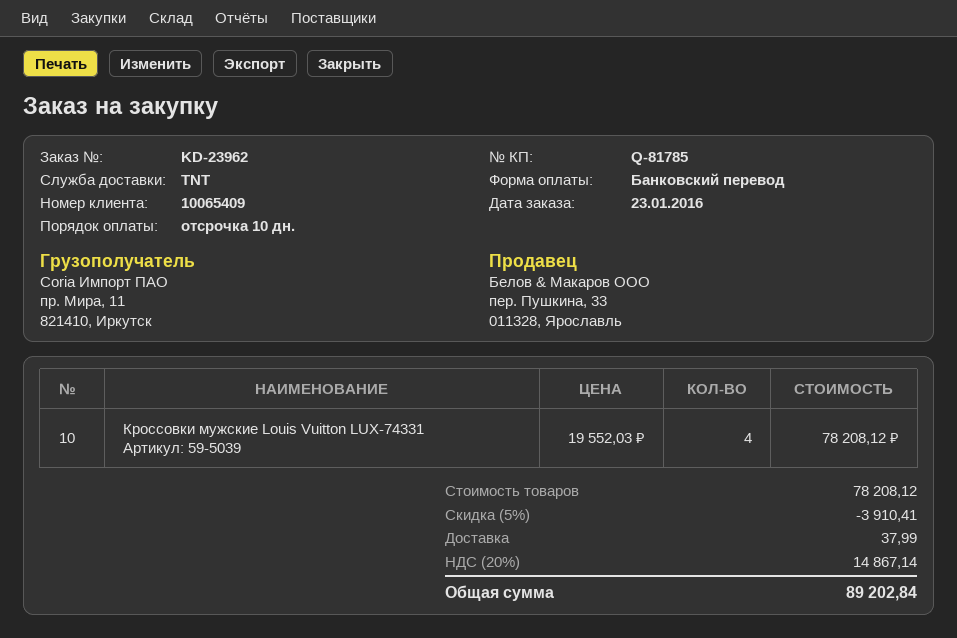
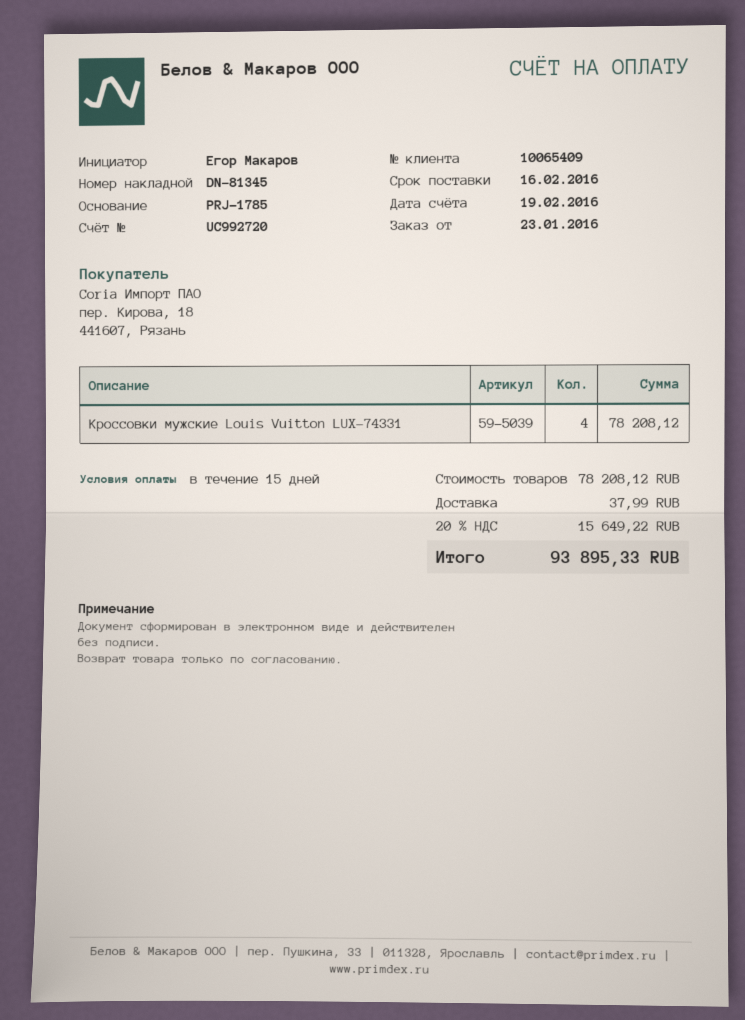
payment terms: 10 days -> 15 days
discount: 5% = 3910.41 -> none
tax: 20% = 14867.14 -> 20% = 15649.22
total: 89202.84 -> 93895.33

